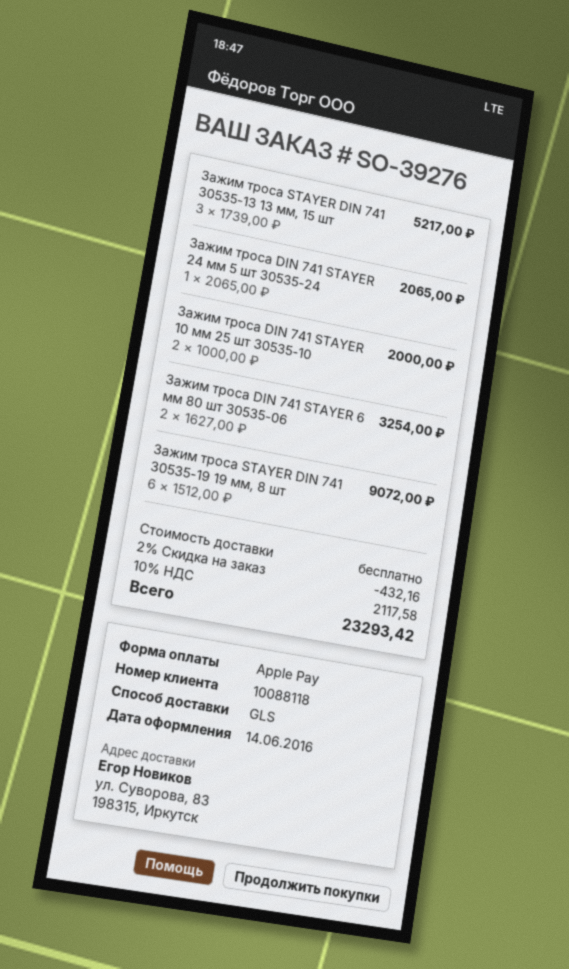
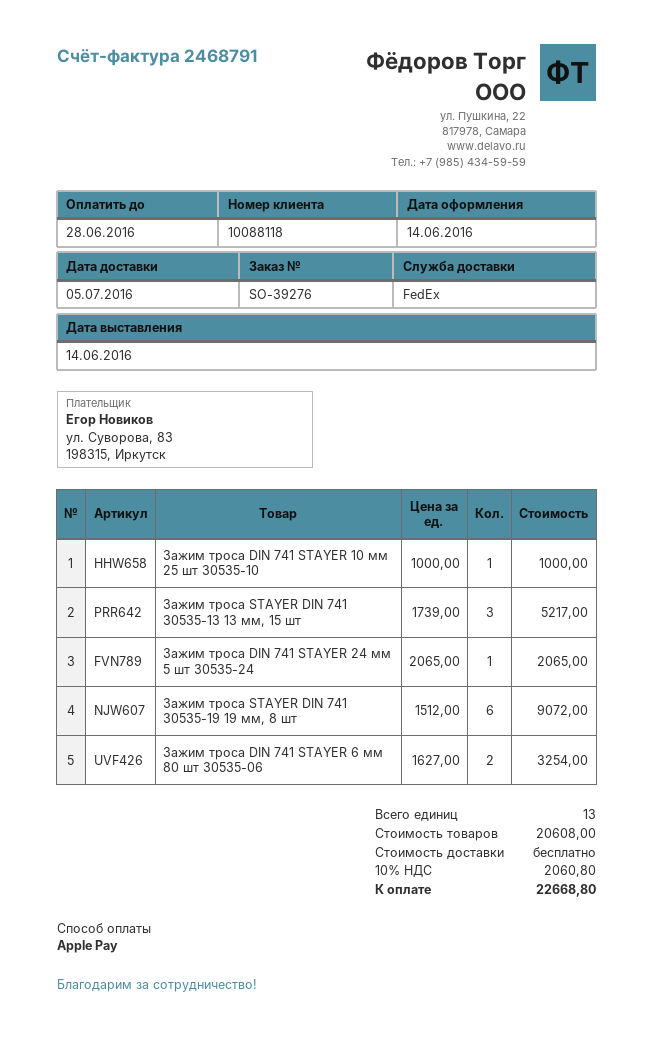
shipping method: GLS -> FedEx
Зажим троса DIN 741 STAYER 10 мм 25 шт 30535-10: 2 x 1000.00 = 2000.00 -> 1 x 1000.00 = 1000.00
discount: 2% = 432.16 -> none
tax: 10% = 2117.58 -> 10% = 2060.80
total: 23293.42 -> 22668.80

